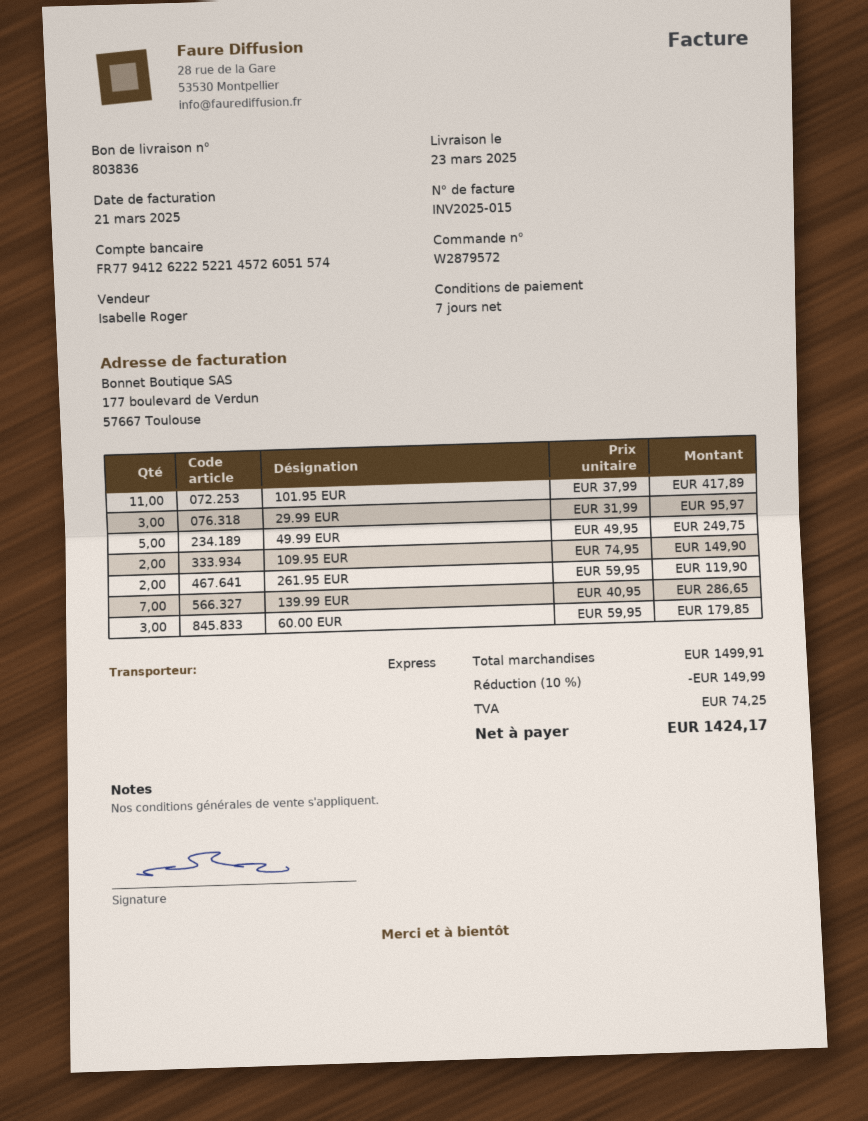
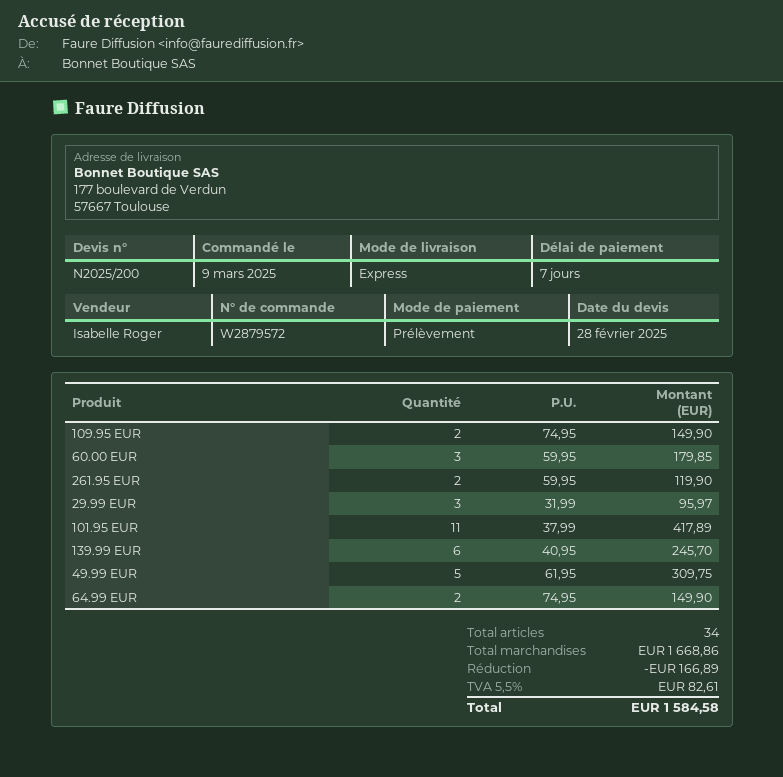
49.99 EUR: 5 x 49.95 = 249.75 -> 5 x 61.95 = 309.75
139.99 EUR: 7 x 40.95 = 286.65 -> 6 x 40.95 = 245.70
64.99 EUR: none -> 2 x 74.95 = 149.90
subtotal: 1499.91 -> 1668.86
discount: 149.99 -> 166.89
tax: 74.25 -> 82.61
total: 1424.17 -> 1584.58

